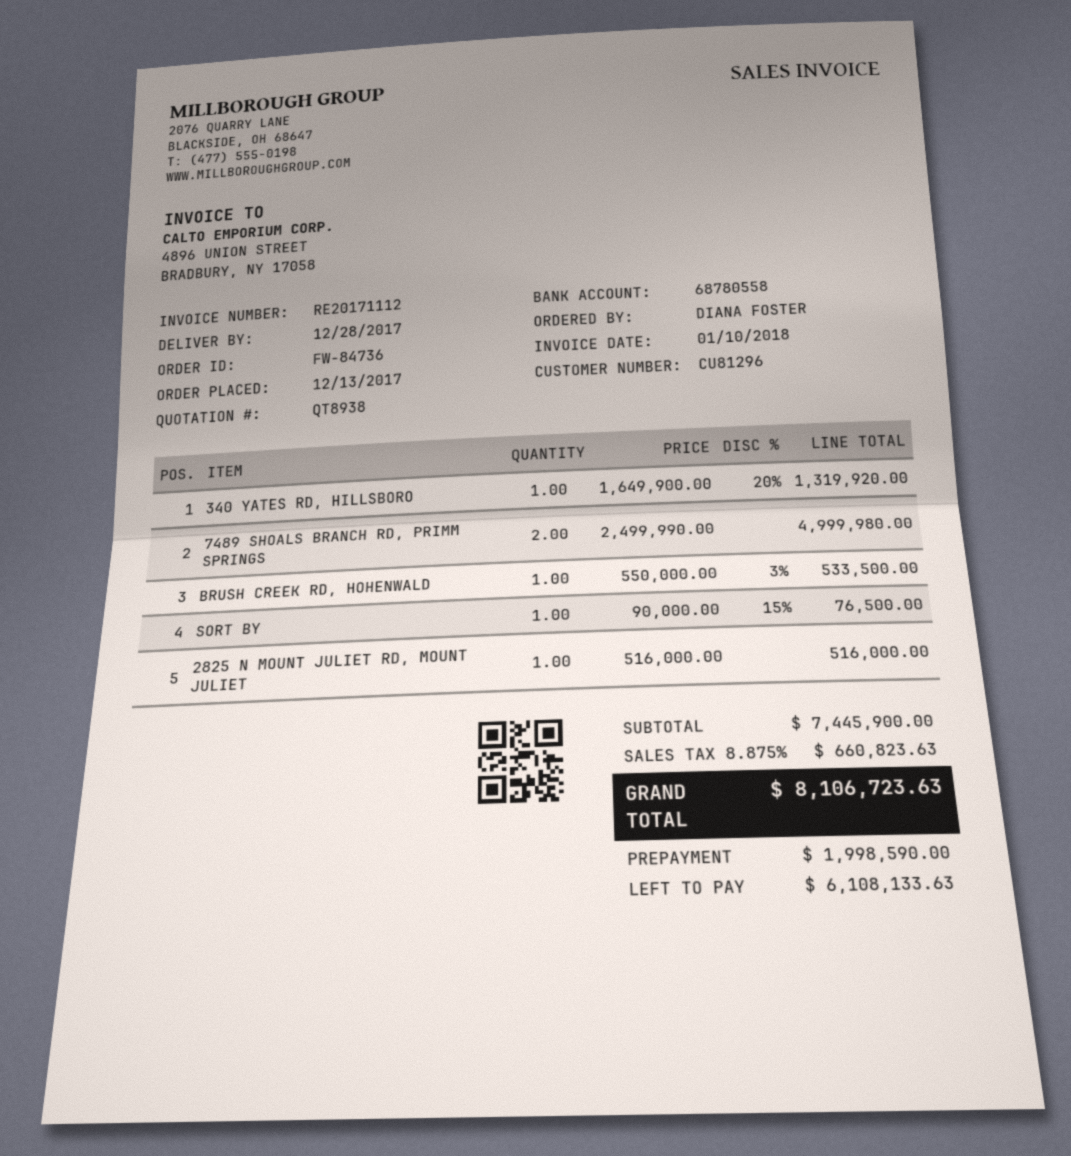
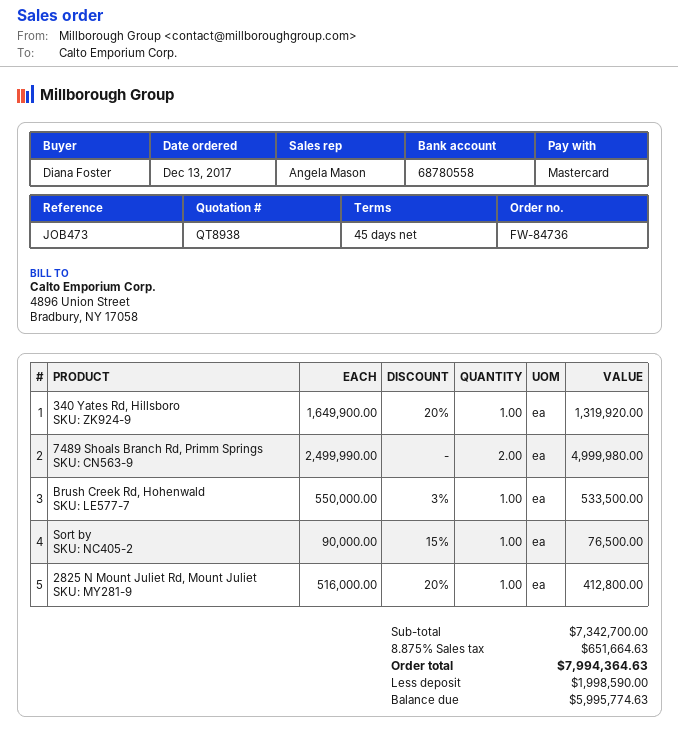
2825 N MOUNT JULIET RD, MOUNT JULIET: 1 x 516000.00 = 516000.00 -> 1 x 516000.00 - 20% = 412800.00
subtotal: 7445900.00 -> 7342700.00
tax: 8.875% = 660823.63 -> 8.875% = 651664.63
total: 8106723.63 -> 7994364.63
balance: 6108133.63 -> 5995774.63

